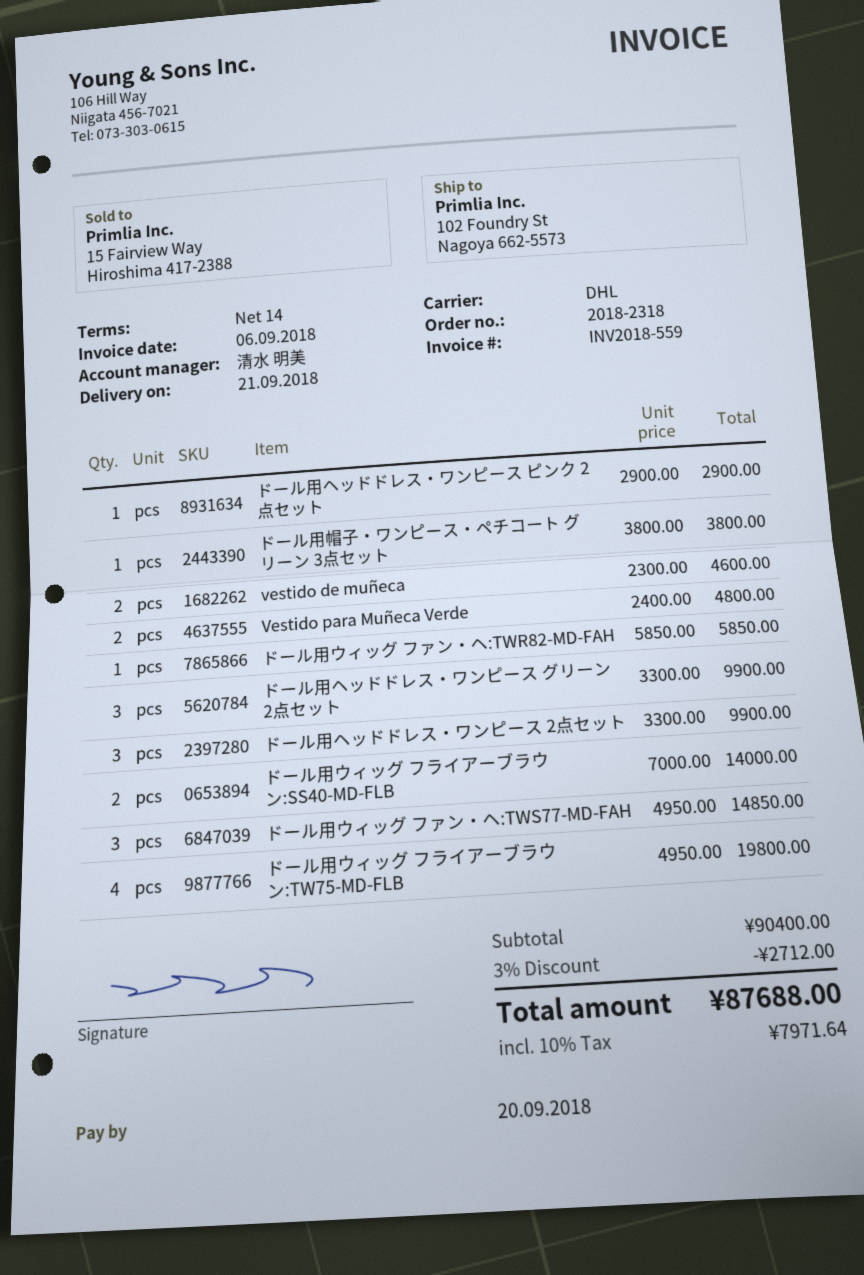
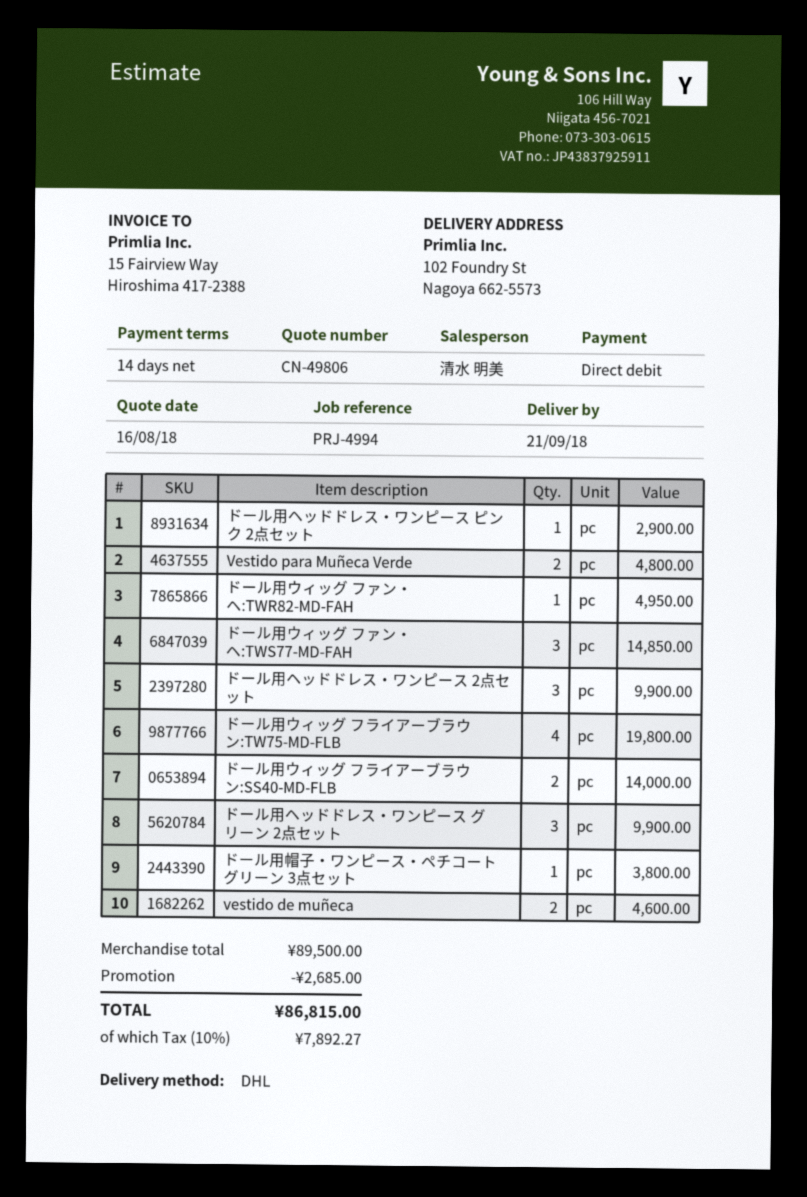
ドール用ウィッグ ファン・ヘ:TWR82-MD-FAH: 1 for 5850.00 -> 1 for 4950.00
subtotal: 90400.00 -> 89500.00
discount: 2712.00 -> 2685.00
tax: 10% = 7971.64 -> 10% = 7892.27
total: 87688.00 -> 86815.00

